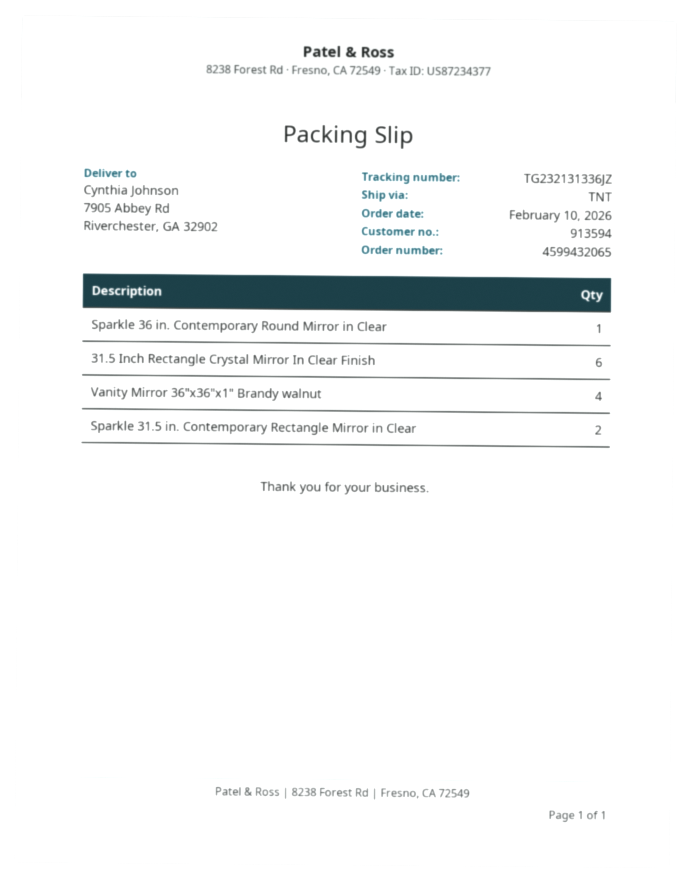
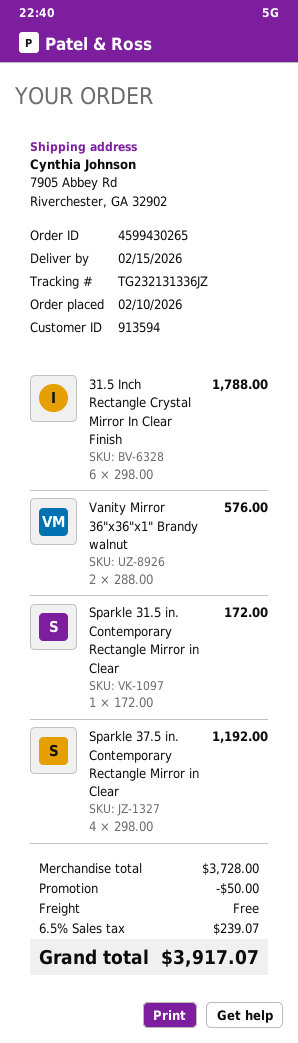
order number: 4599432065 -> 4599430265
Sparkle 36 in. Contemporary Round Mirror in Clear: 1 -> none
Vanity Mirror 36"x36"x1" Brandy walnut: 4 -> 2
Sparkle 31.5 in. Contemporary Rectangle Mirror in Clear: 2 -> 1
Sparkle 37.5 in. Contemporary Rectangle Mirror in Clear: none -> 4

